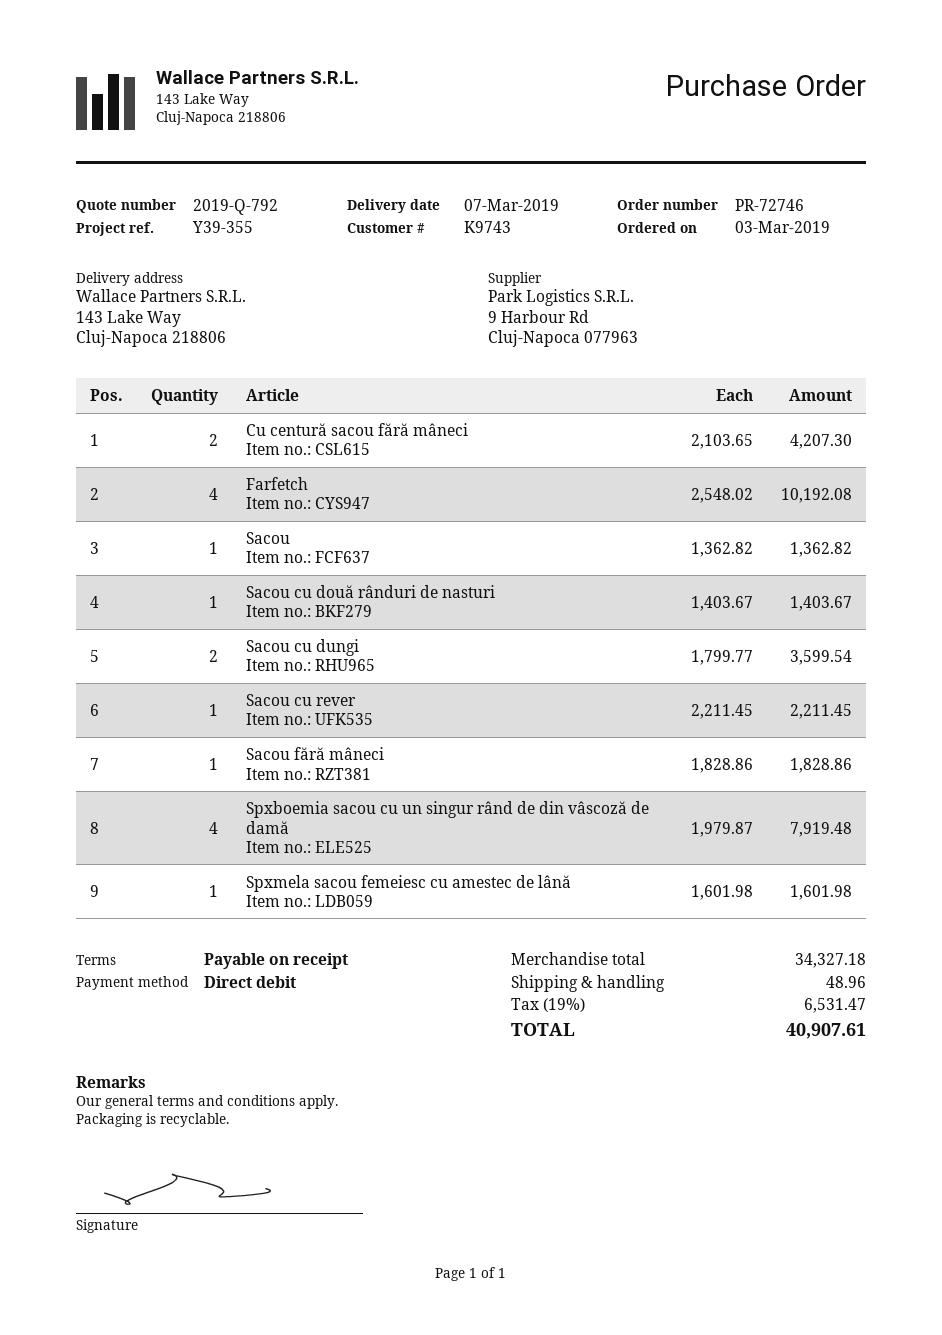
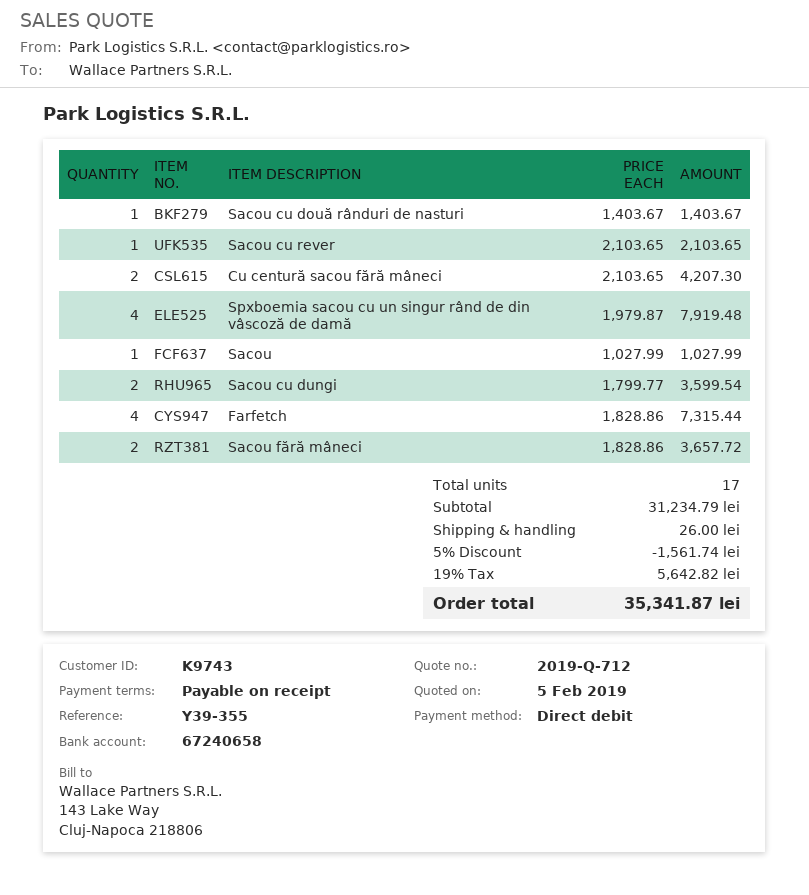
quote number: 2019-Q-792 -> 2019-Q-712
Farfetch: 4 x 2548.02 = 10192.08 -> 4 x 1828.86 = 7315.44
Sacou: 1 x 1362.82 = 1362.82 -> 1 x 1027.99 = 1027.99
Sacou cu rever: 1 x 2211.45 = 2211.45 -> 1 x 2103.65 = 2103.65
Sacou fără mâneci: 1 x 1828.86 = 1828.86 -> 2 x 1828.86 = 3657.72
Spxmela sacou femeiesc cu amestec de lână: 1 x 1601.98 = 1601.98 -> none
subtotal: 34327.18 -> 31234.79
discount: none -> 5% = 1561.74
shipping: 48.96 -> 26.00
tax: 19% = 6531.47 -> 19% = 5642.82
total: 40907.61 -> 35341.87

